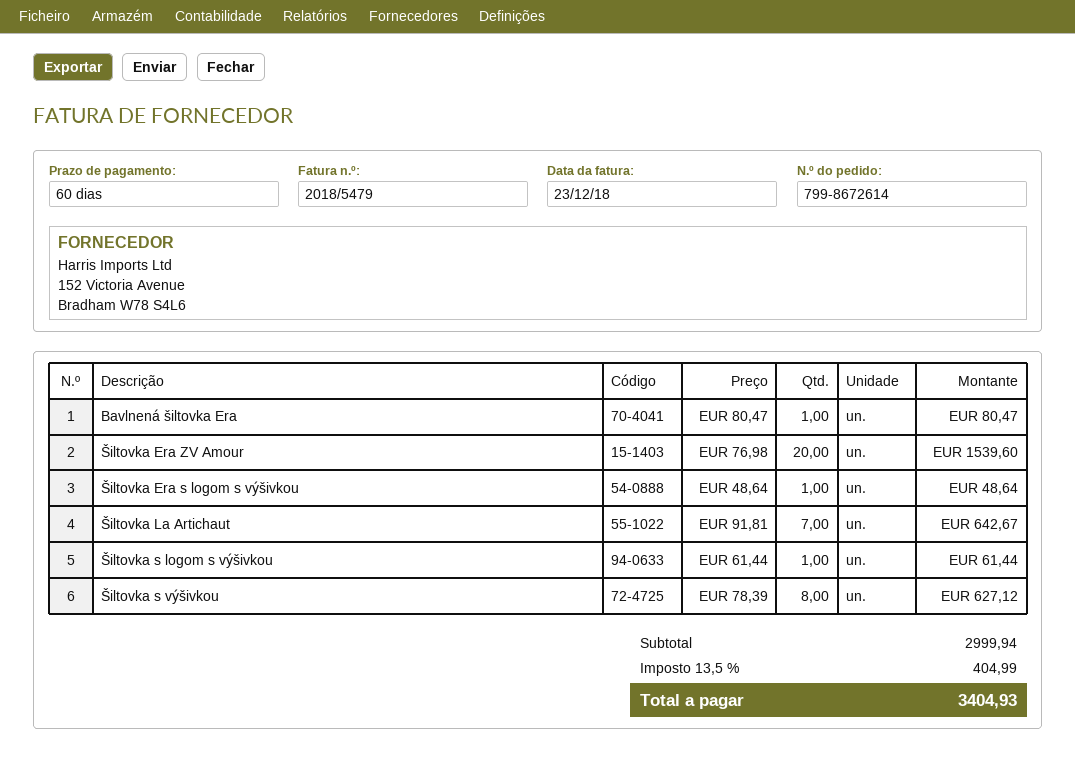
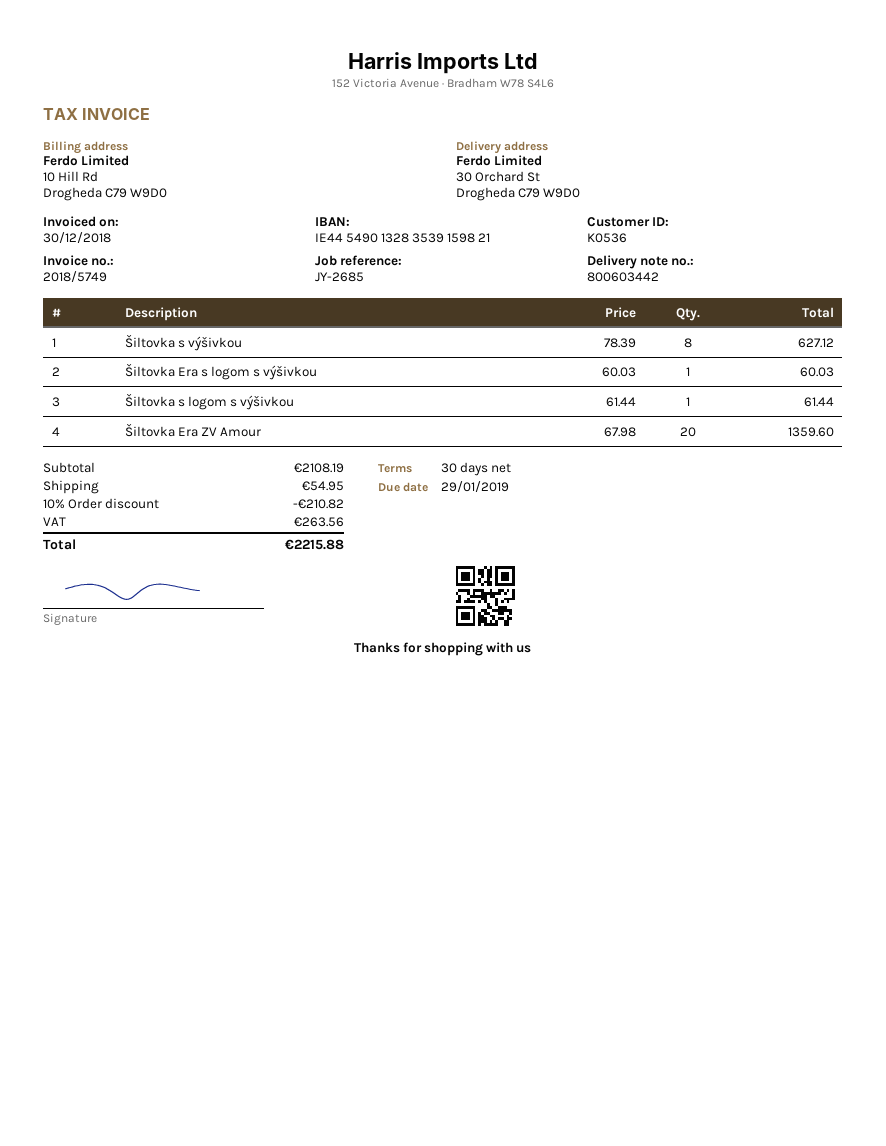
invoice number: 2018/5479 -> 2018/5749
invoice date: 2018-12-23 -> 2018-12-30
payment terms: 60 days -> 30 days
Bavlnená šiltovka Era: 1 x 80.47 = 80.47 -> none
Šiltovka Era ZV Amour: 20 x 76.98 = 1539.60 -> 20 x 67.98 = 1359.60
Šiltovka Era s logom s výšivkou: 1 x 48.64 = 48.64 -> 1 x 60.03 = 60.03
Šiltovka La Artichaut: 7 x 91.81 = 642.67 -> none
subtotal: 2999.94 -> 2108.19
discount: none -> 10% = 210.82
shipping: none -> 54.95
tax: 404.99 -> 263.56
total: 3404.93 -> 2215.88

